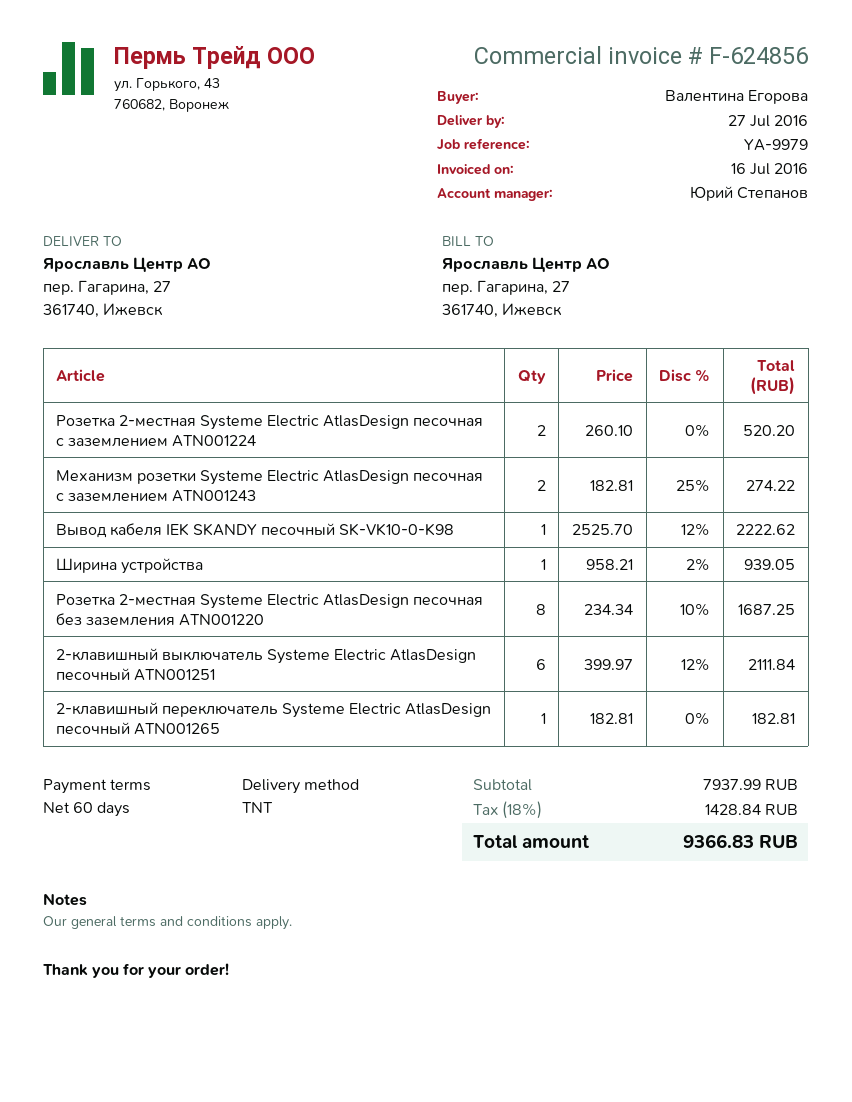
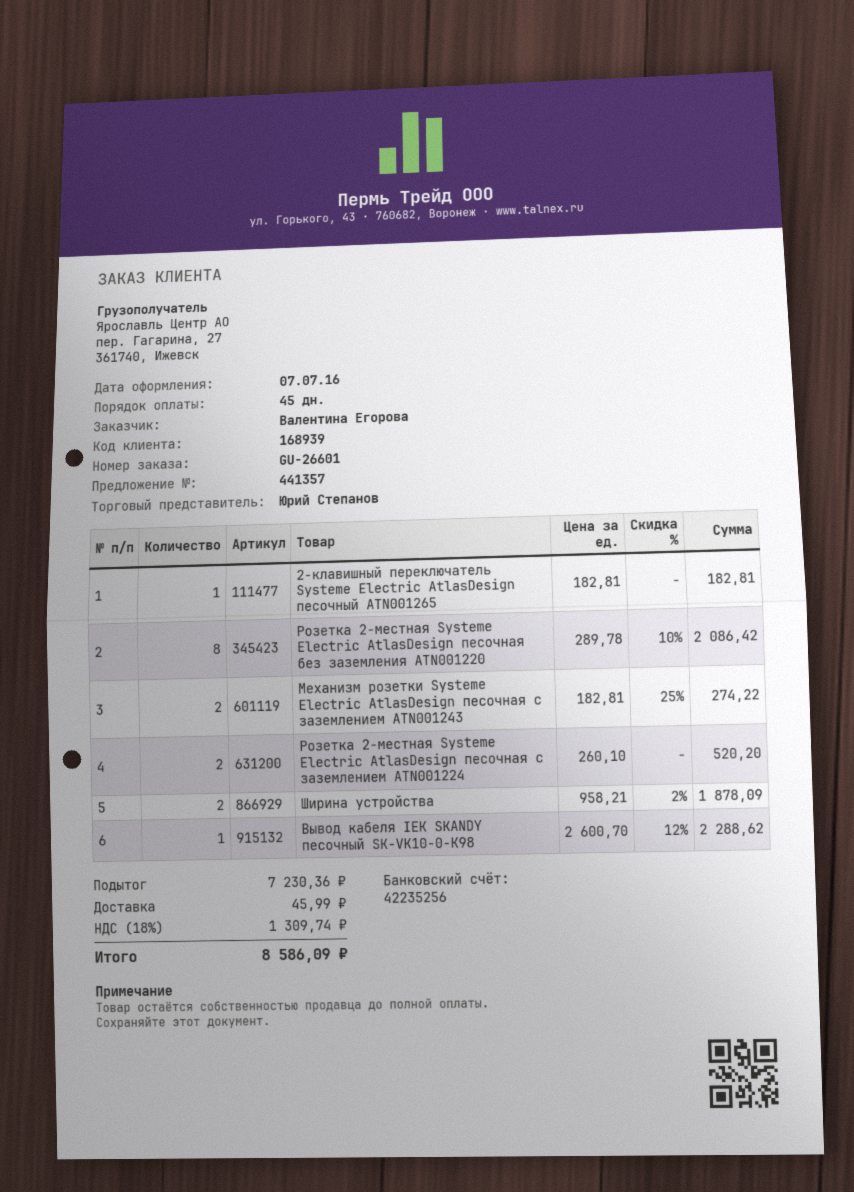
payment terms: 60 days -> 45 days
Вывод кабеля IEK SKANDY песочный SK-VK10-0-K98: 1 x 2525.70 - 12% = 2222.62 -> 1 x 2600.70 - 12% = 2288.62
Ширина устройства: 1 x 958.21 - 2% = 939.05 -> 2 x 958.21 - 2% = 1878.09
Розетка 2-местная Systeme Electric AtlasDesign песочная без заземления ATN001220: 8 x 234.34 - 10% = 1687.25 -> 8 x 289.78 - 10% = 2086.42
2-клавишный выключатель Systeme Electric AtlasDesign песочный ATN001251: 6 x 399.97 - 12% = 2111.84 -> none
subtotal: 7937.99 -> 7230.36
shipping: none -> 45.99
tax: 18% = 1428.84 -> 18% = 1309.74
total: 9366.83 -> 8586.09

